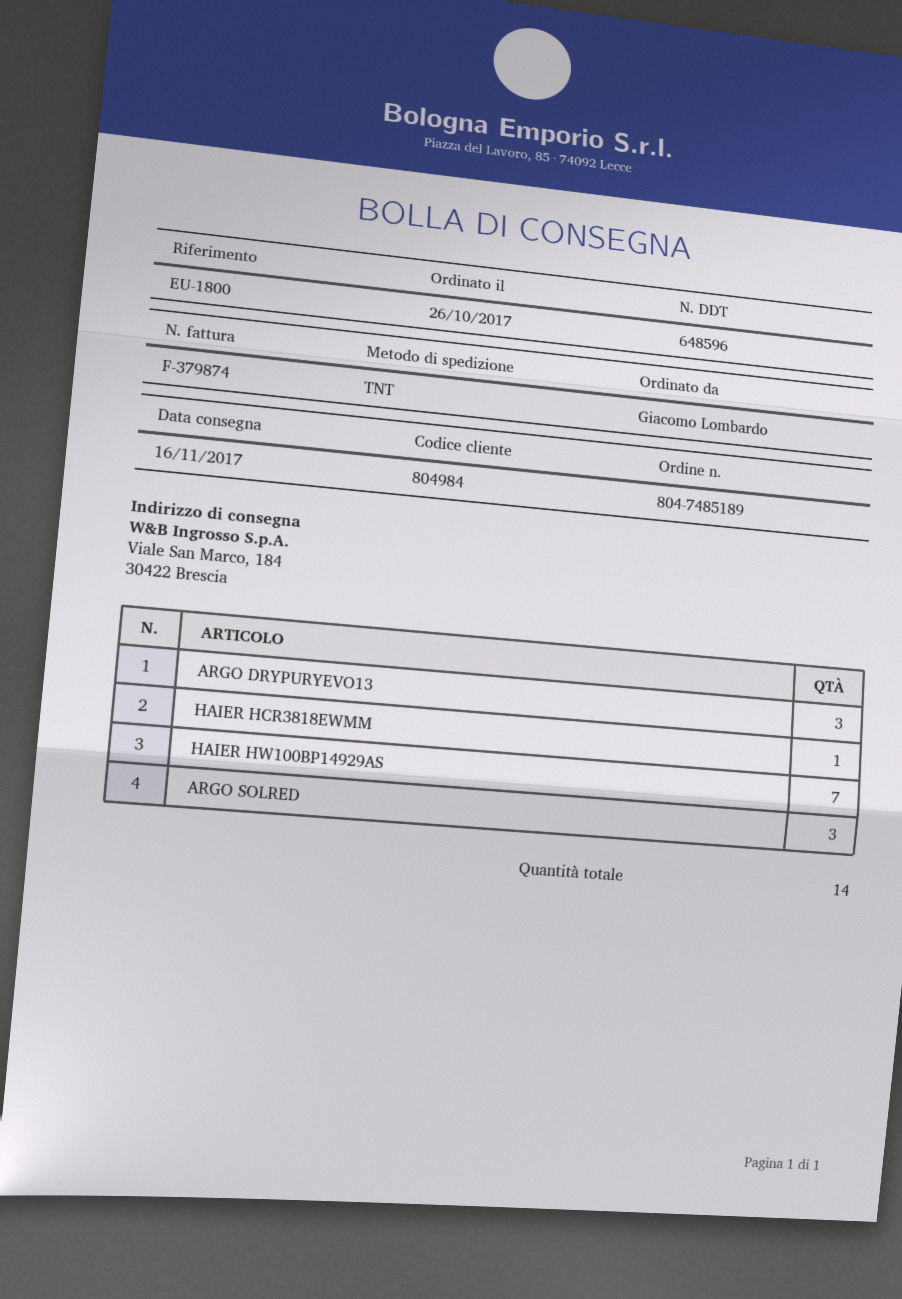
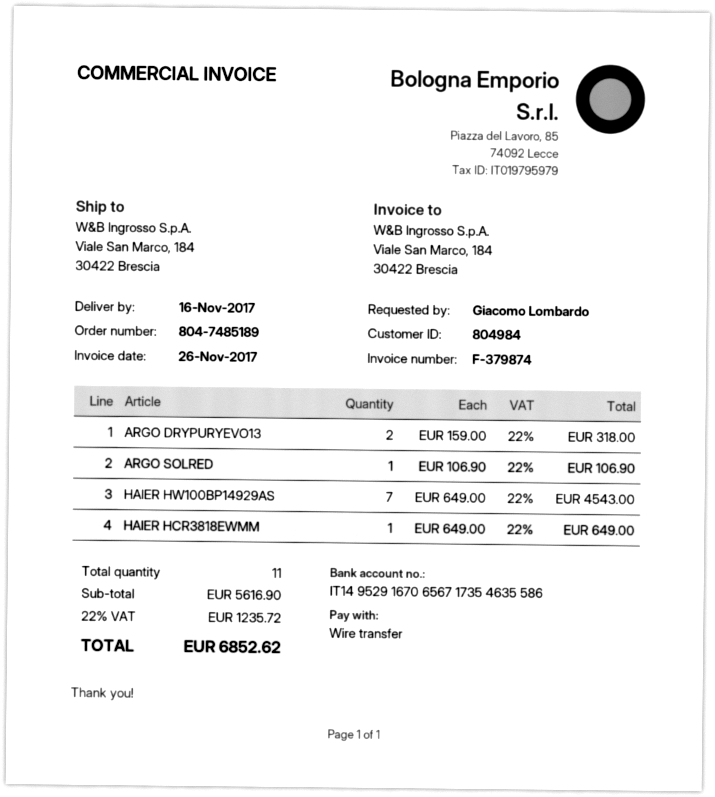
ARGO DRYPURYEVO13: 3 -> 2
ARGO SOLRED: 3 -> 1
total quantity: 14 -> 11

